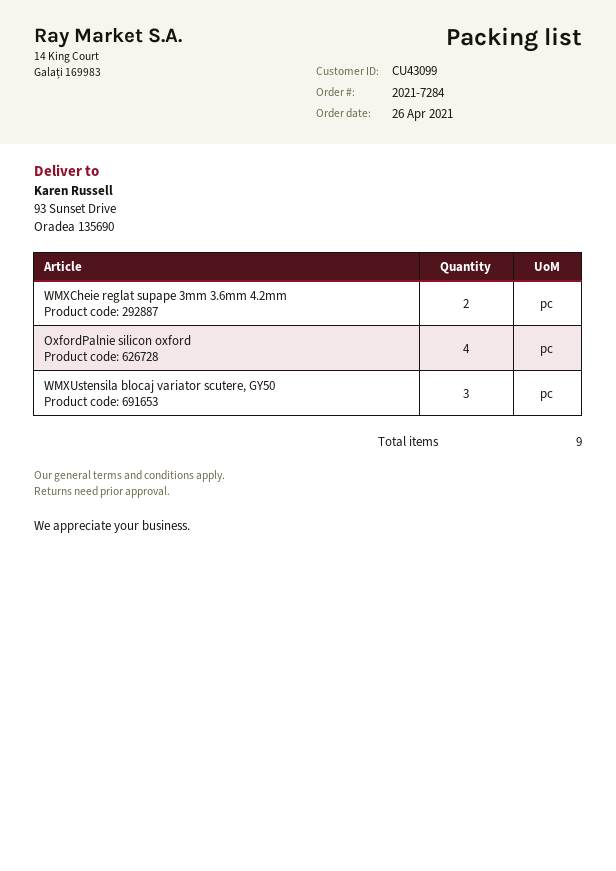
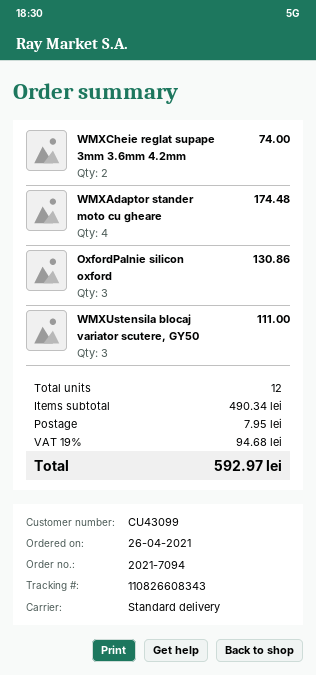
order number: 2021-7284 -> 2021-7094
OxfordPalnie silicon oxford: 4 -> 3
WMXAdaptor stander moto cu gheare: none -> 4
total quantity: 9 -> 12

